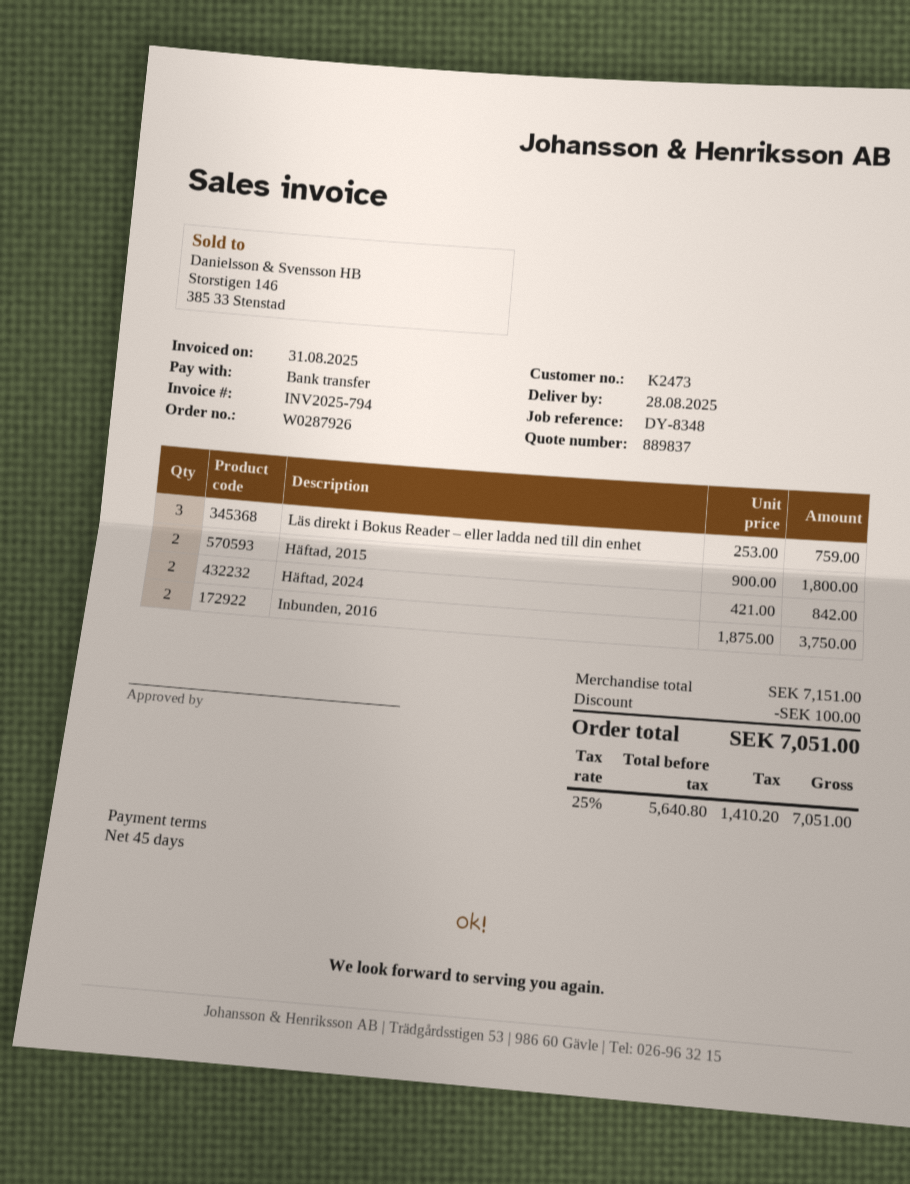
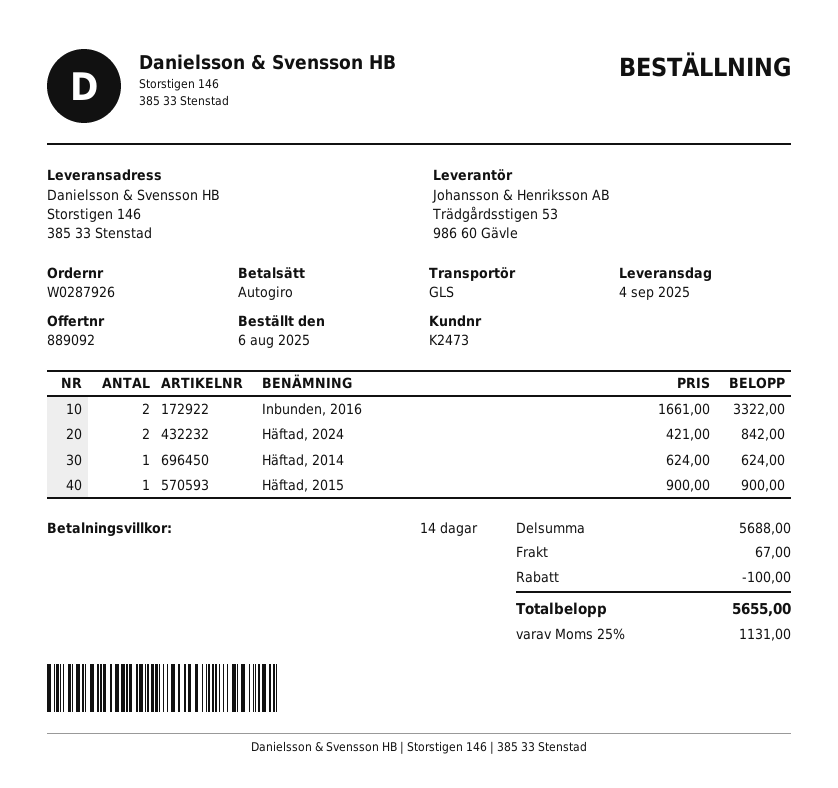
quote number: 889837 -> 889092
delivery date: 2025-08-28 -> 2025-09-04
payment terms: 45 days -> 14 days
payment method: bank transfer -> direct debit
Läs direkt i Bokus Reader – eller ladda ned till din enhet: 3 x 253.00 = 759.00 -> none
Häftad, 2015: 2 x 900.00 = 1800.00 -> 1 x 900.00 = 900.00
Inbunden, 2016: 2 x 1875.00 = 3750.00 -> 2 x 1661.00 = 3322.00
Häftad, 2014: none -> 1 x 624.00 = 624.00
subtotal: 7151.00 -> 5688.00
shipping: none -> 67.00
tax: 25% = 1410.20 -> 25% = 1131.00
total: 7051.00 -> 5655.00

